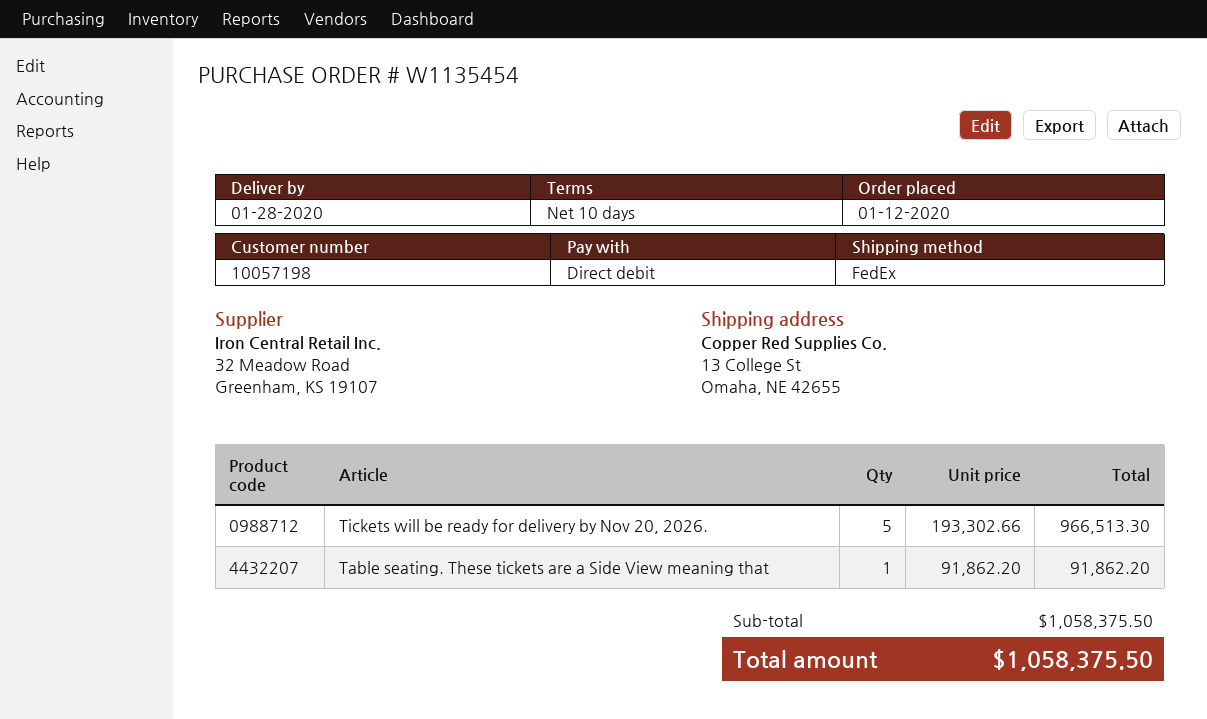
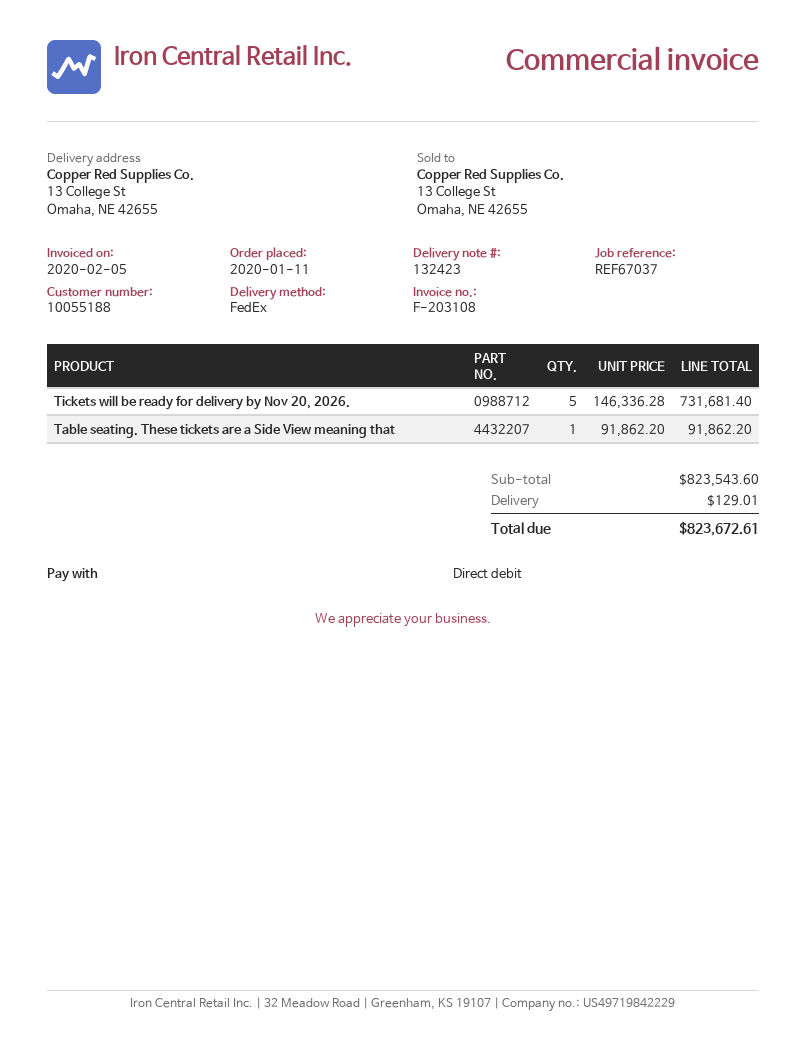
order date: 2020-01-12 -> 2020-01-11
customer number: 10057198 -> 10055188
Tickets will be ready for delivery by Nov 20, 2026.: 5 x 193302.66 = 966513.30 -> 5 x 146336.28 = 731681.40
subtotal: 1058375.50 -> 823543.60
shipping: none -> 129.01
total: 1058375.50 -> 823672.61

